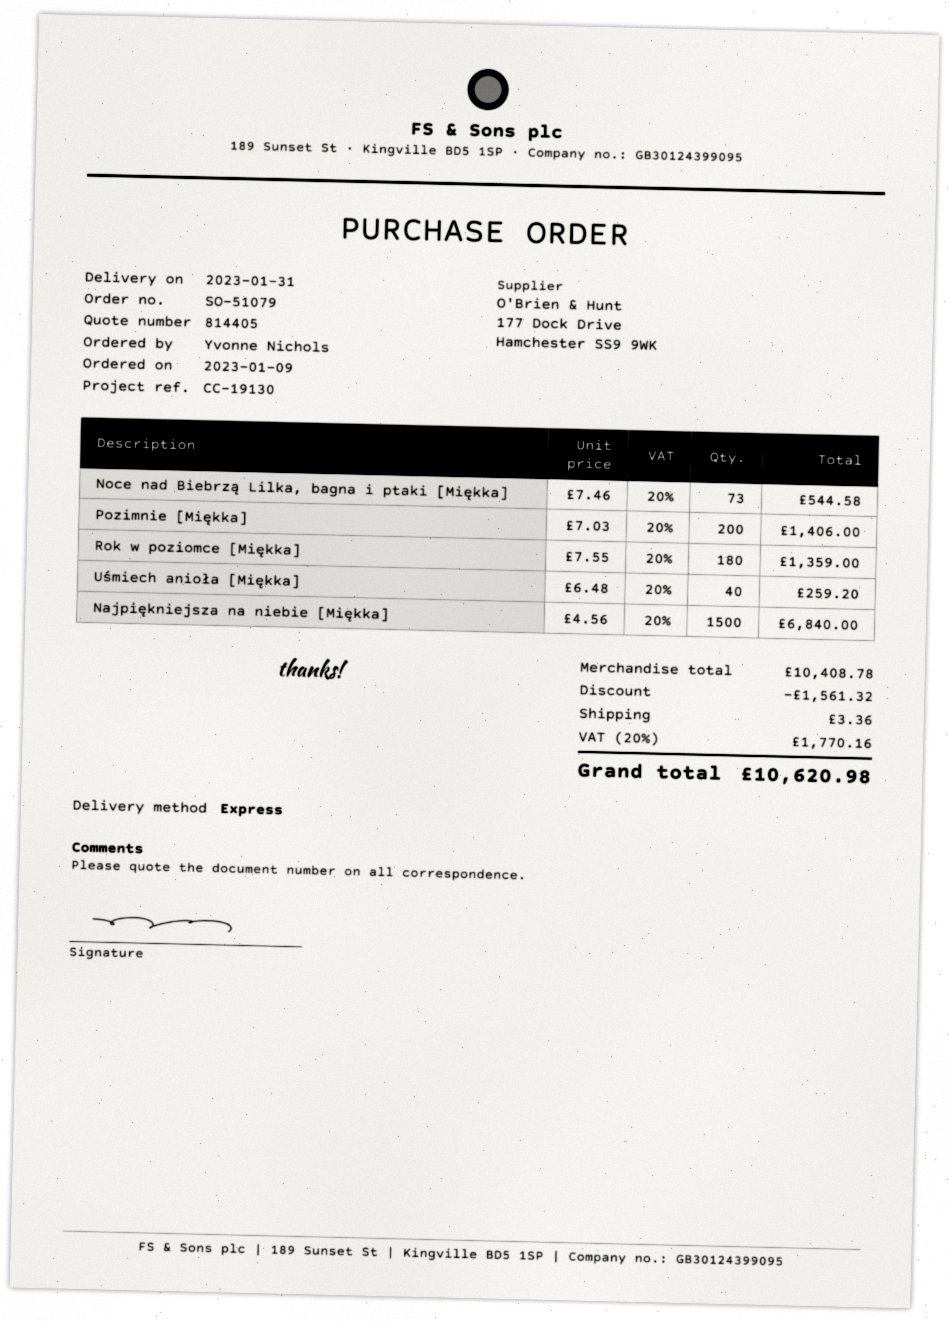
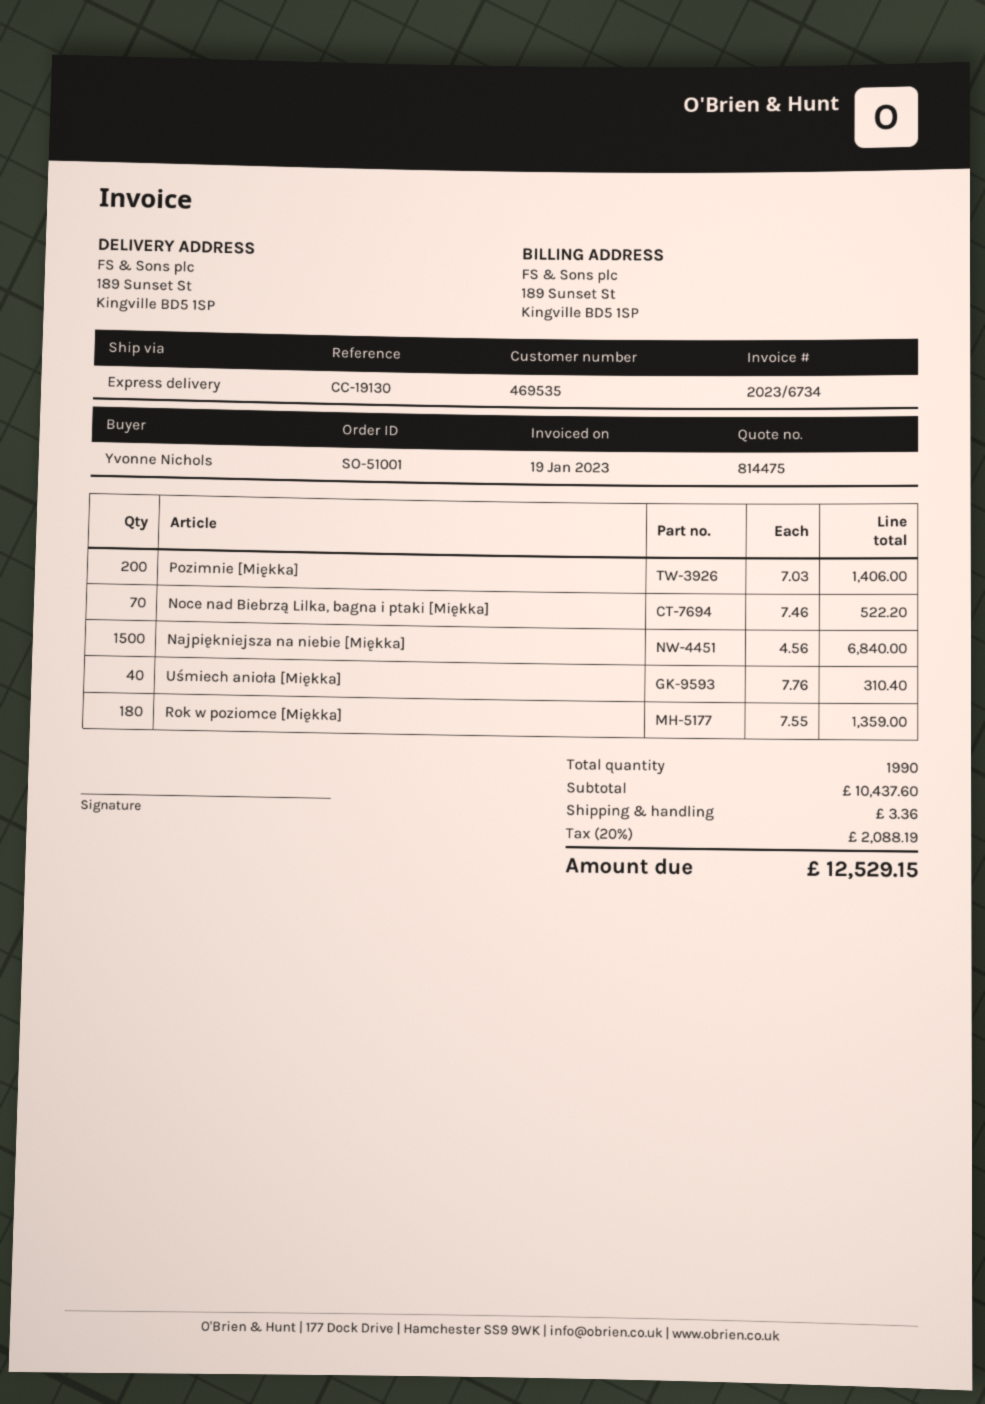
quote number: 814405 -> 814475
order number: SO-51079 -> SO-51001
Noce nad Biebrzą Lilka, bagna i ptaki [Miękka]: 73 x 7.46 = 544.58 -> 70 x 7.46 = 522.20
Uśmiech anioła [Miękka]: 40 x 6.48 = 259.20 -> 40 x 7.76 = 310.40
subtotal: 10408.78 -> 10437.60
discount: 1561.32 -> none
tax: 20% = 1770.16 -> 20% = 2088.19
total: 10620.98 -> 12529.15

